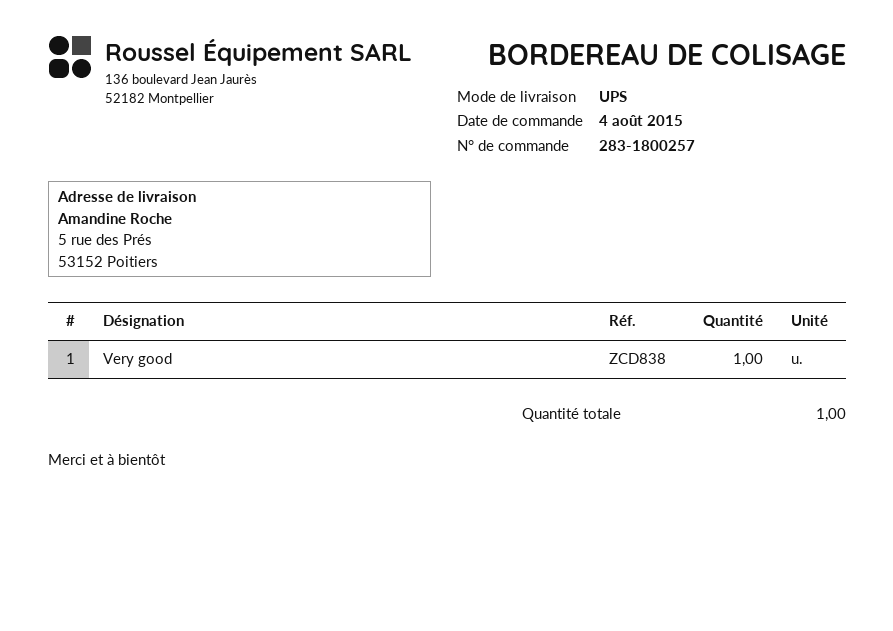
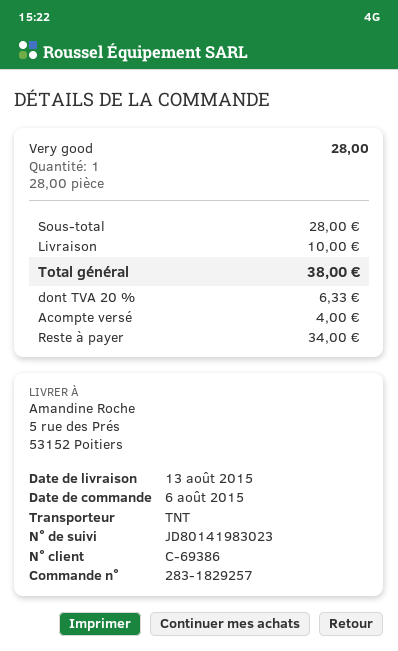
order number: 283-1800257 -> 283-1829257
order date: 2015-08-04 -> 2015-08-06
shipping method: UPS -> TNT

